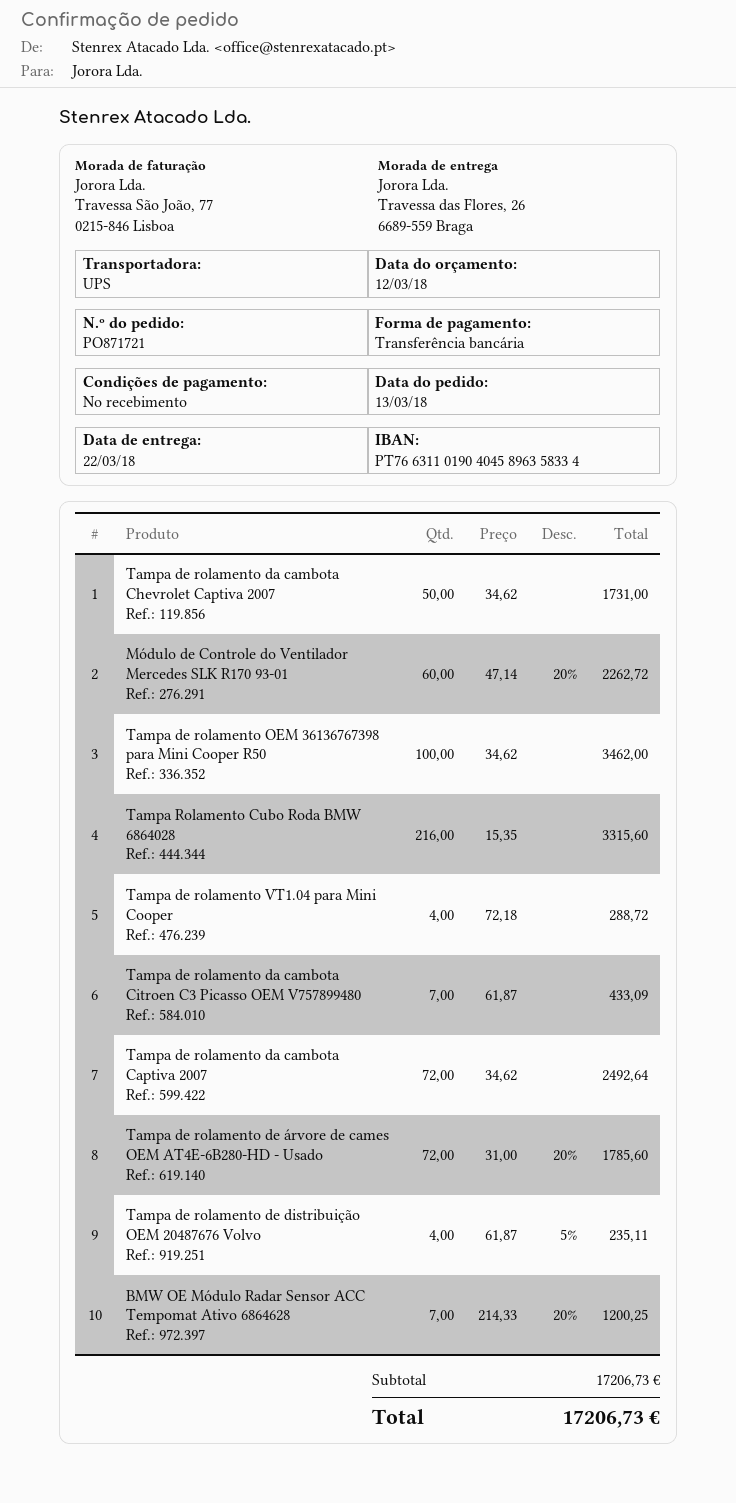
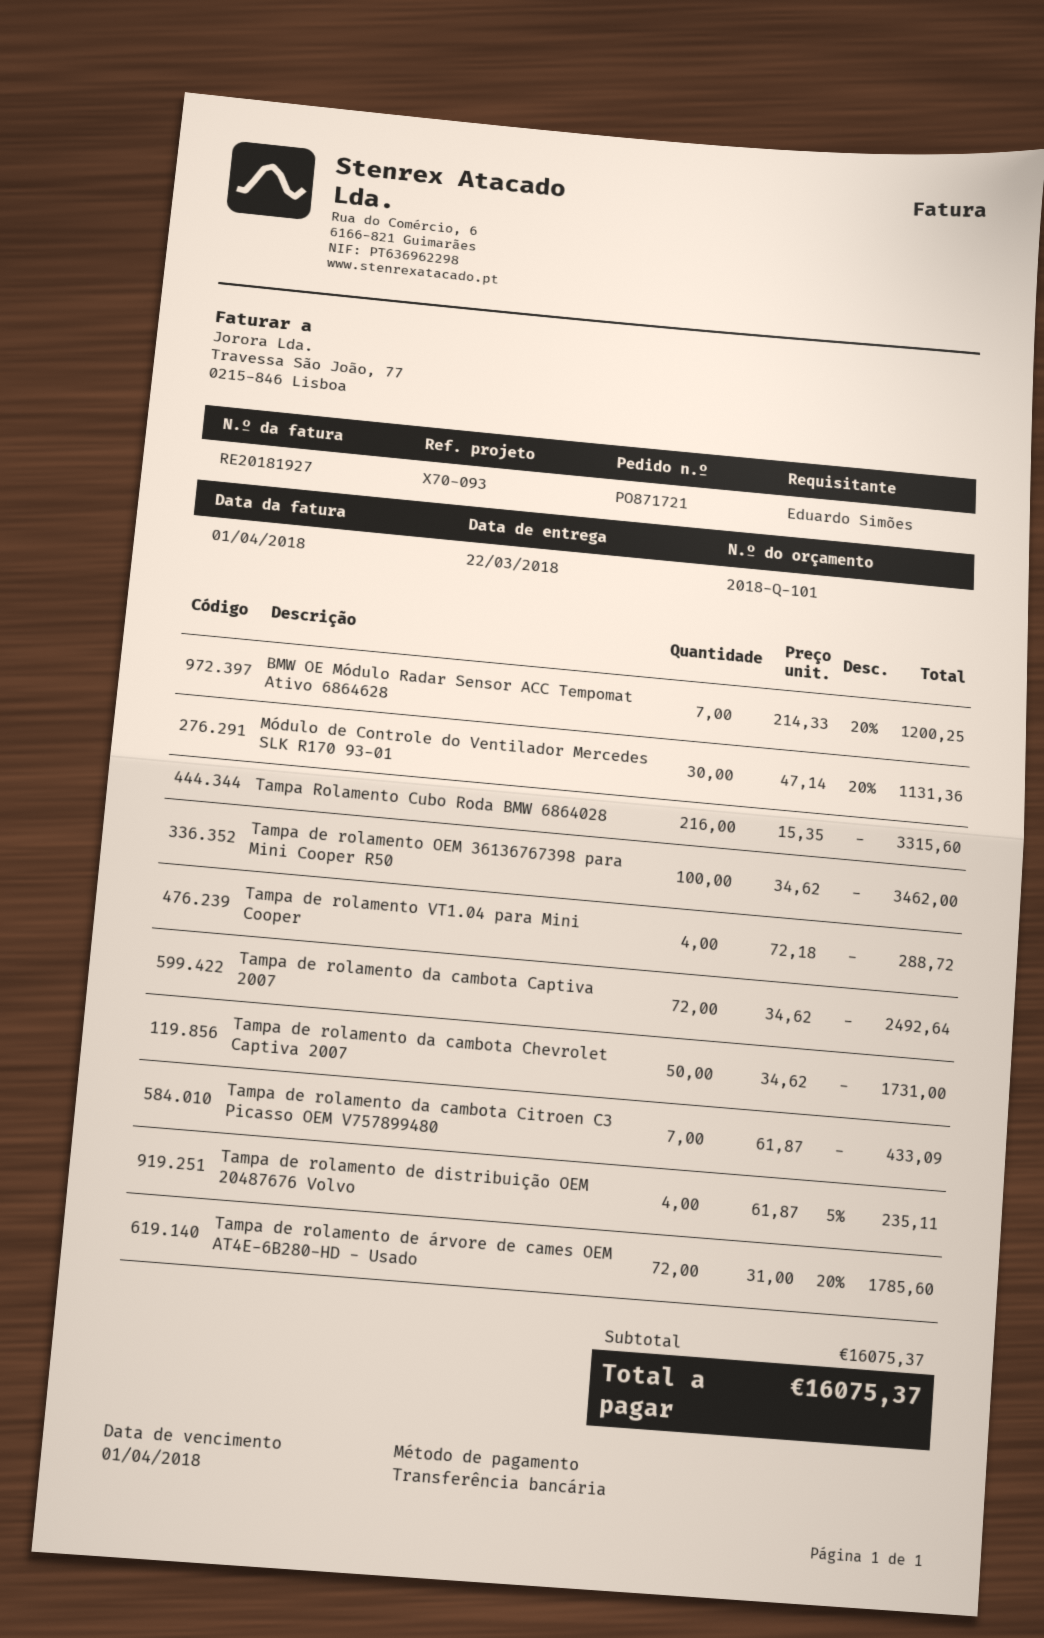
Módulo de Controle do Ventilador Mercedes SLK R170 93-01: 60 x 47.14 - 20% = 2262.72 -> 30 x 47.14 - 20% = 1131.36
subtotal: 17206.73 -> 16075.37
total: 17206.73 -> 16075.37

